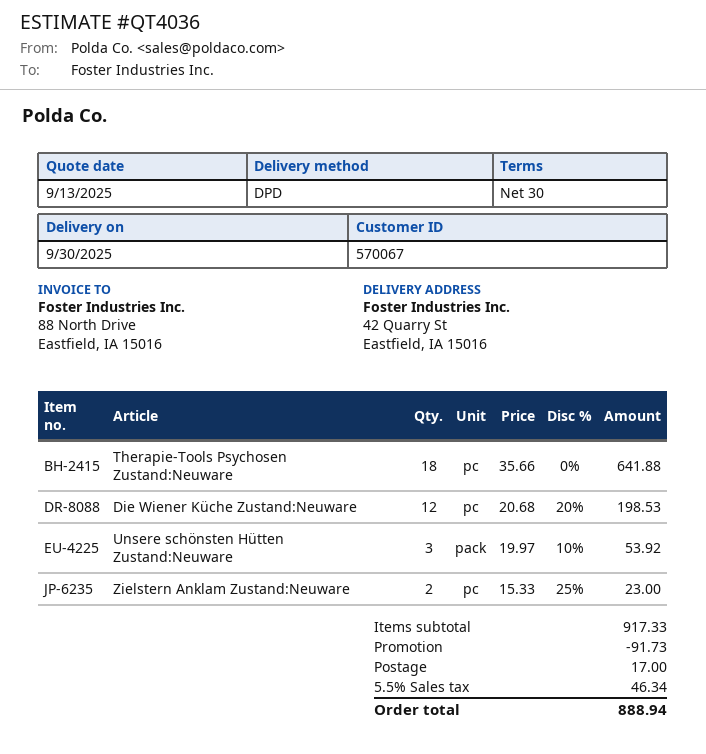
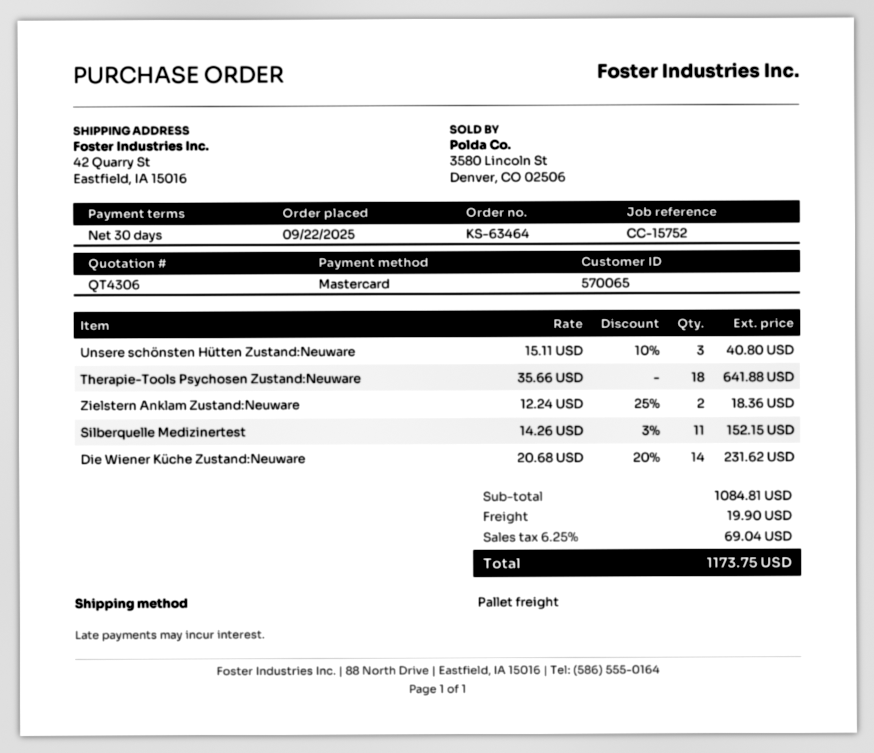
quote number: QT4036 -> QT4306
customer number: 570067 -> 570065
shipping method: DPD -> pallet freight
Die Wiener Küche Zustand:Neuware: 12 x 20.68 - 20% = 198.53 -> 14 x 20.68 - 20% = 231.62
Unsere schönsten Hütten Zustand:Neuware: 3 x 19.97 - 10% = 53.92 -> 3 x 15.11 - 10% = 40.80
Zielstern Anklam Zustand:Neuware: 2 x 15.33 - 25% = 23.00 -> 2 x 12.24 - 25% = 18.36
Silberquelle Medizinertest: none -> 11 x 14.26 - 3% = 152.15
subtotal: 917.33 -> 1084.81
discount: 91.73 -> none
shipping: 17.00 -> 19.90
tax: 5.5% = 46.34 -> 6.25% = 69.04
total: 888.94 -> 1173.75

